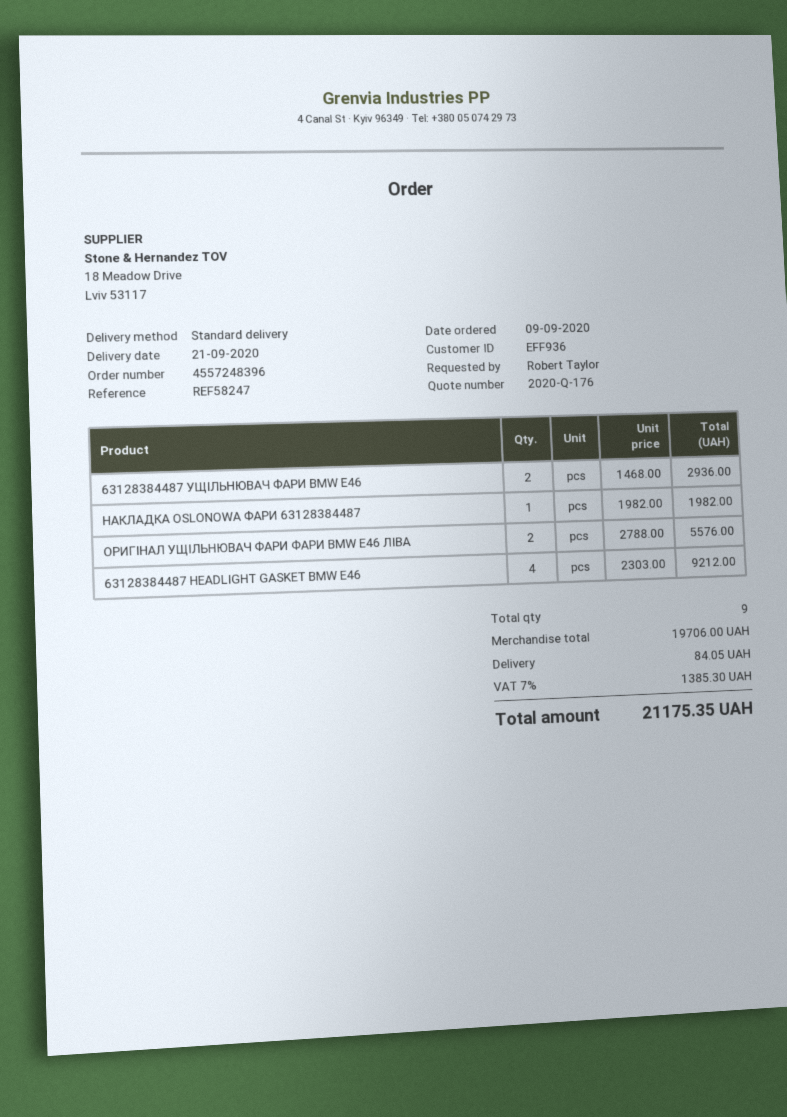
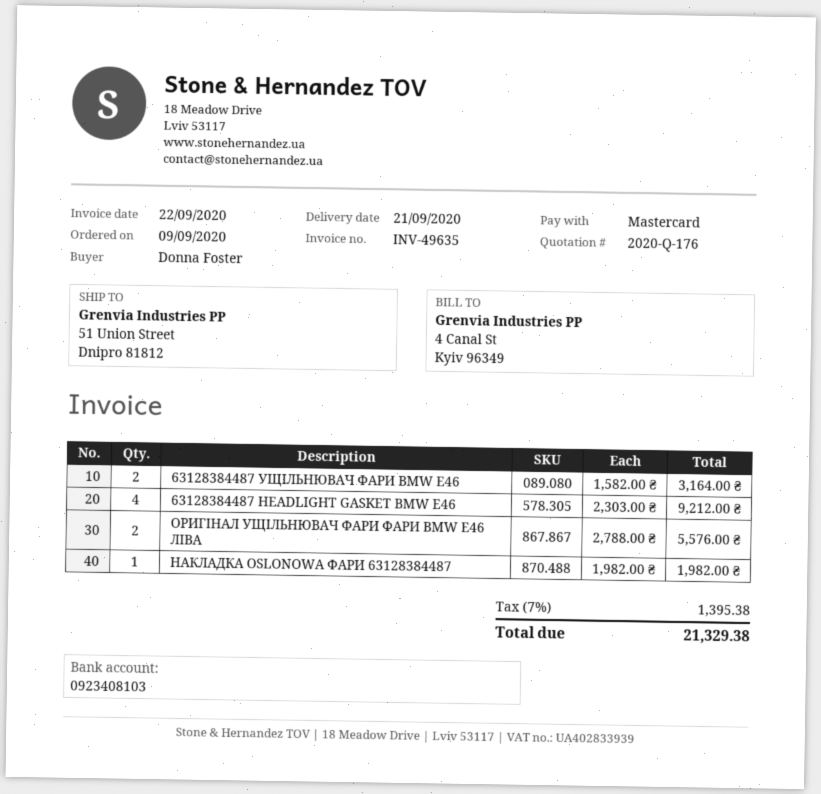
ordered by: Robert Taylor -> Donna Foster
63128384487 УЩІЛЬНЮВАЧ ФАРИ BMW E46: 2 x 1468.00 = 2936.00 -> 2 x 1582.00 = 3164.00
shipping: 84.05 -> none
tax: 7% = 1385.30 -> 7% = 1395.38
total: 21175.35 -> 21329.38

